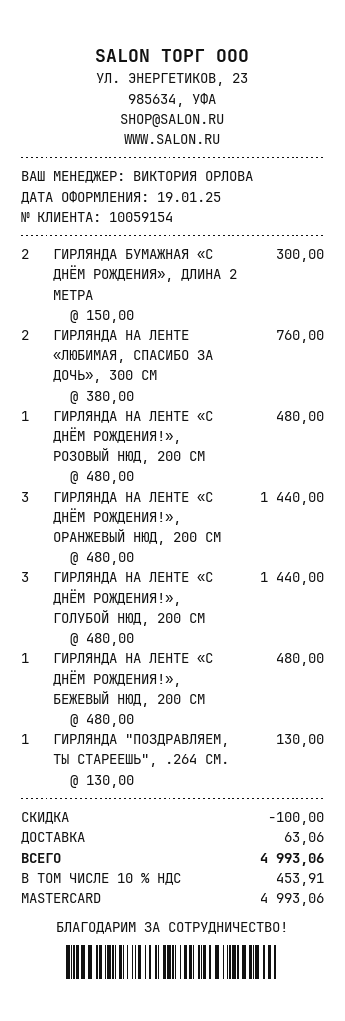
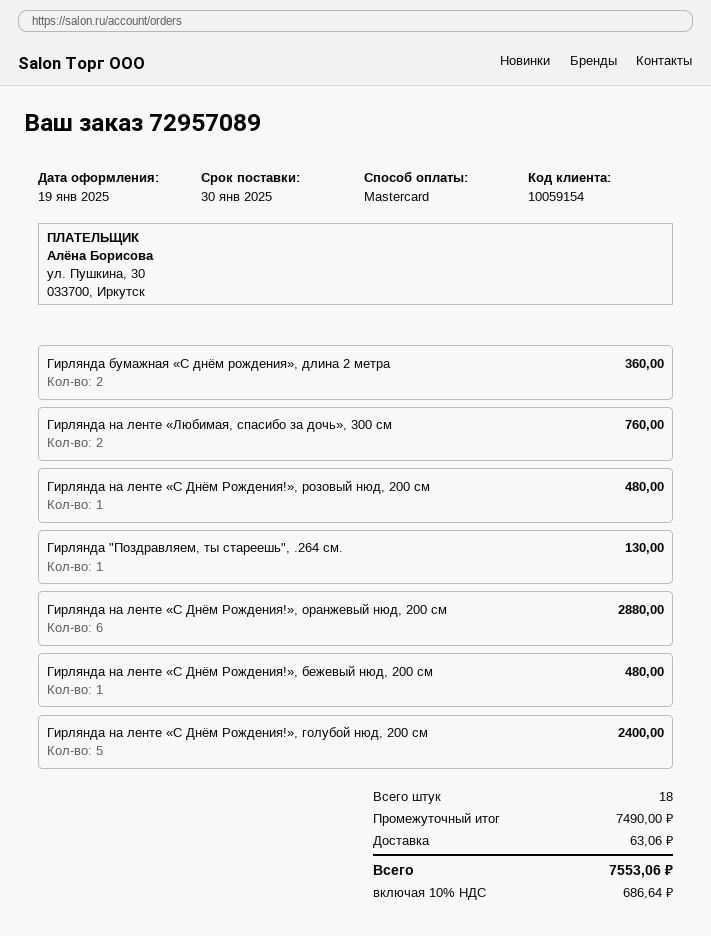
ГИРЛЯНДА БУМАЖНАЯ «C ДНЁМ РОЖДЕНИЯ», ДЛИНА 2 МЕТРА: 2 for 300.00 -> 2 for 360.00
ГИРЛЯНДА НА ЛЕНТЕ «С ДНЁМ РОЖДЕНИЯ!», ОРАНЖЕВЫЙ НЮД, 200 СМ: 3 for 1440.00 -> 6 for 2880.00
ГИРЛЯНДА НА ЛЕНТЕ «С ДНЁМ РОЖДЕНИЯ!», ГОЛУБОЙ НЮД, 200 СМ: 3 for 1440.00 -> 5 for 2400.00
discount: 100.00 -> none
tax: 10% = 453.91 -> 10% = 686.64
total: 4993.06 -> 7553.06

